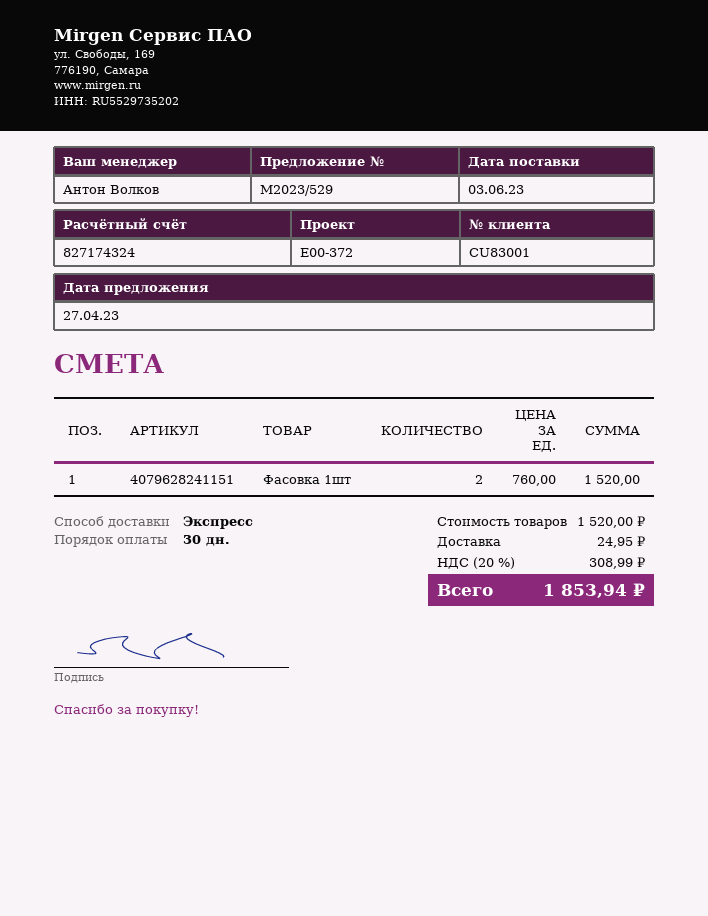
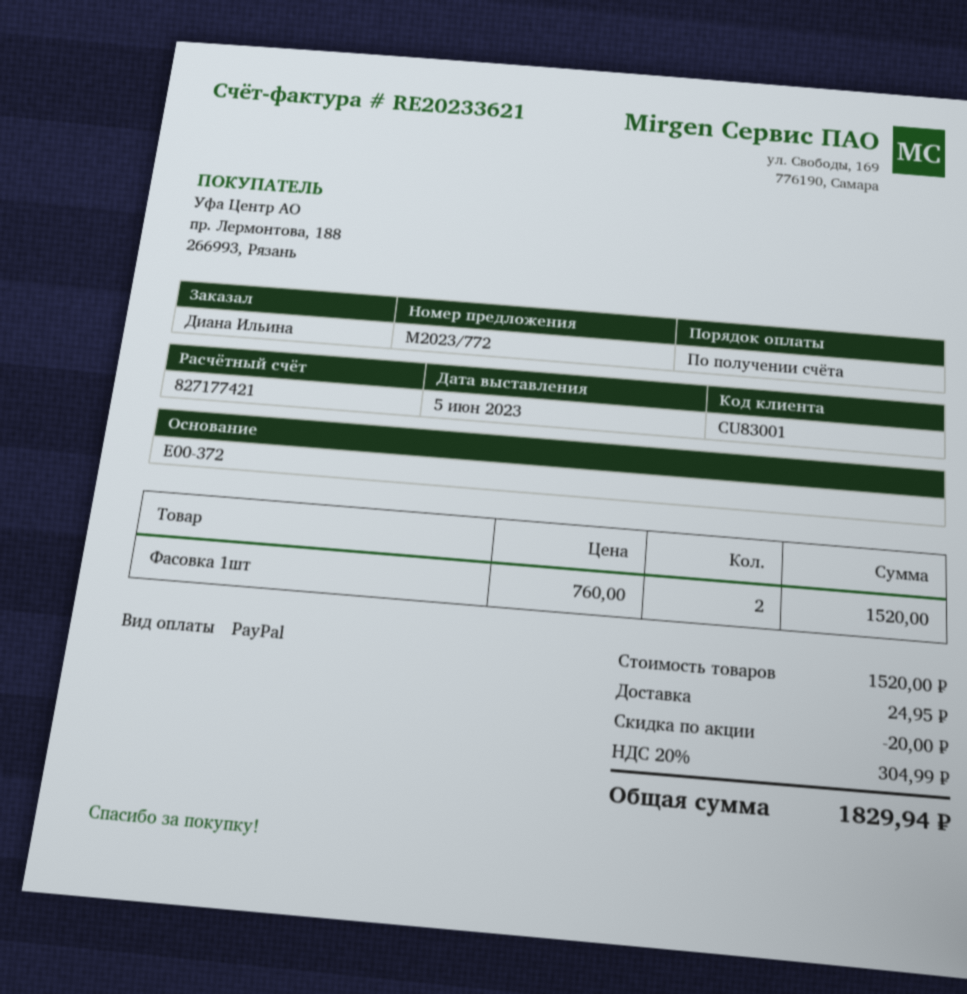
quote number: M2023/529 -> M2023/772
payment terms: 30 days -> on receipt
bank account: 827174324 -> 827177421
discount: none -> 20.00
tax: 20% = 308.99 -> 20% = 304.99
total: 1853.94 -> 1829.94

